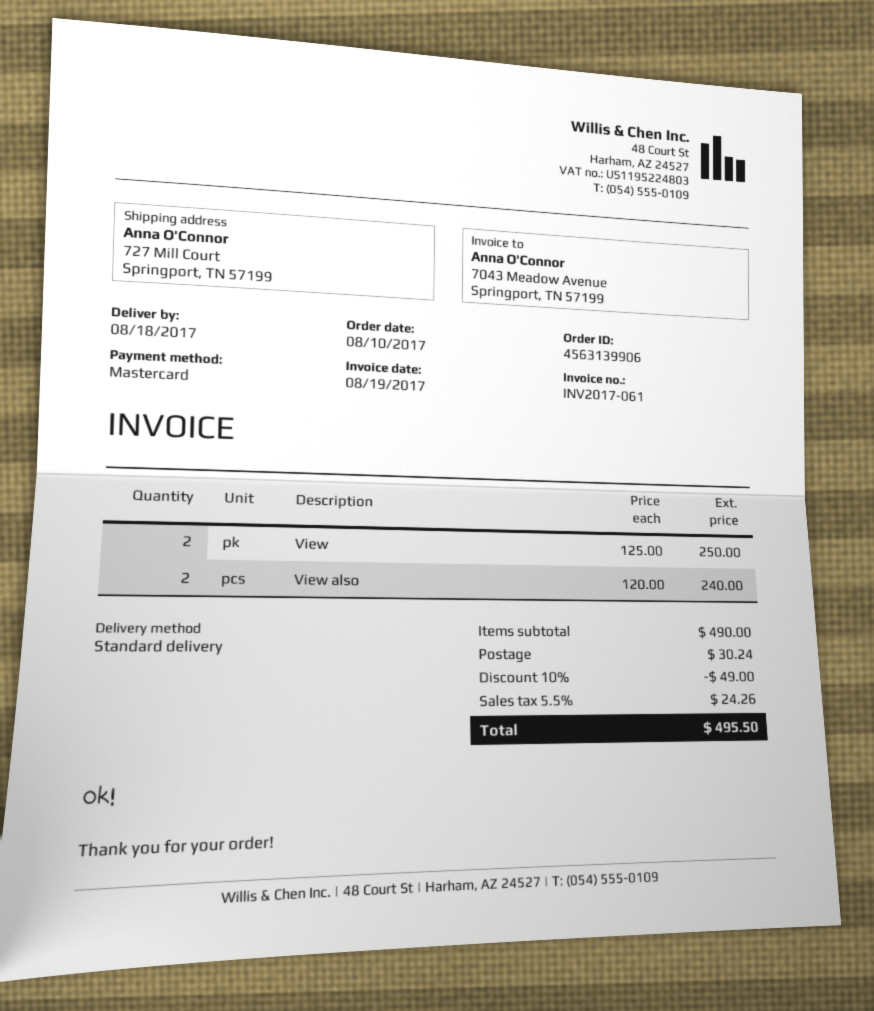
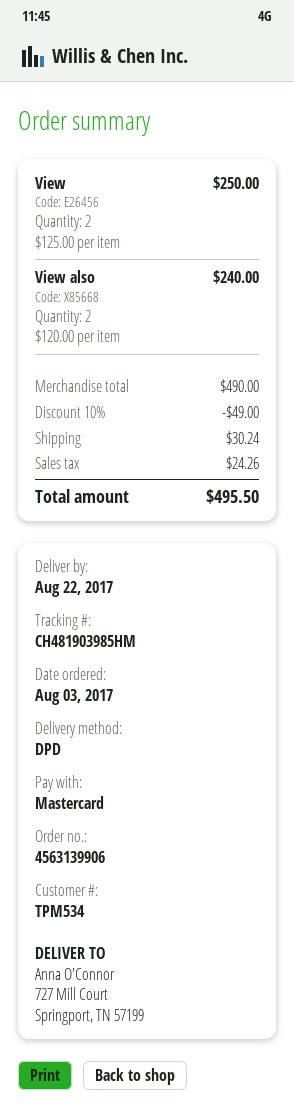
order date: 2017-08-10 -> 2017-08-03
delivery date: 2017-08-18 -> 2017-08-22
shipping method: standard -> DPD

